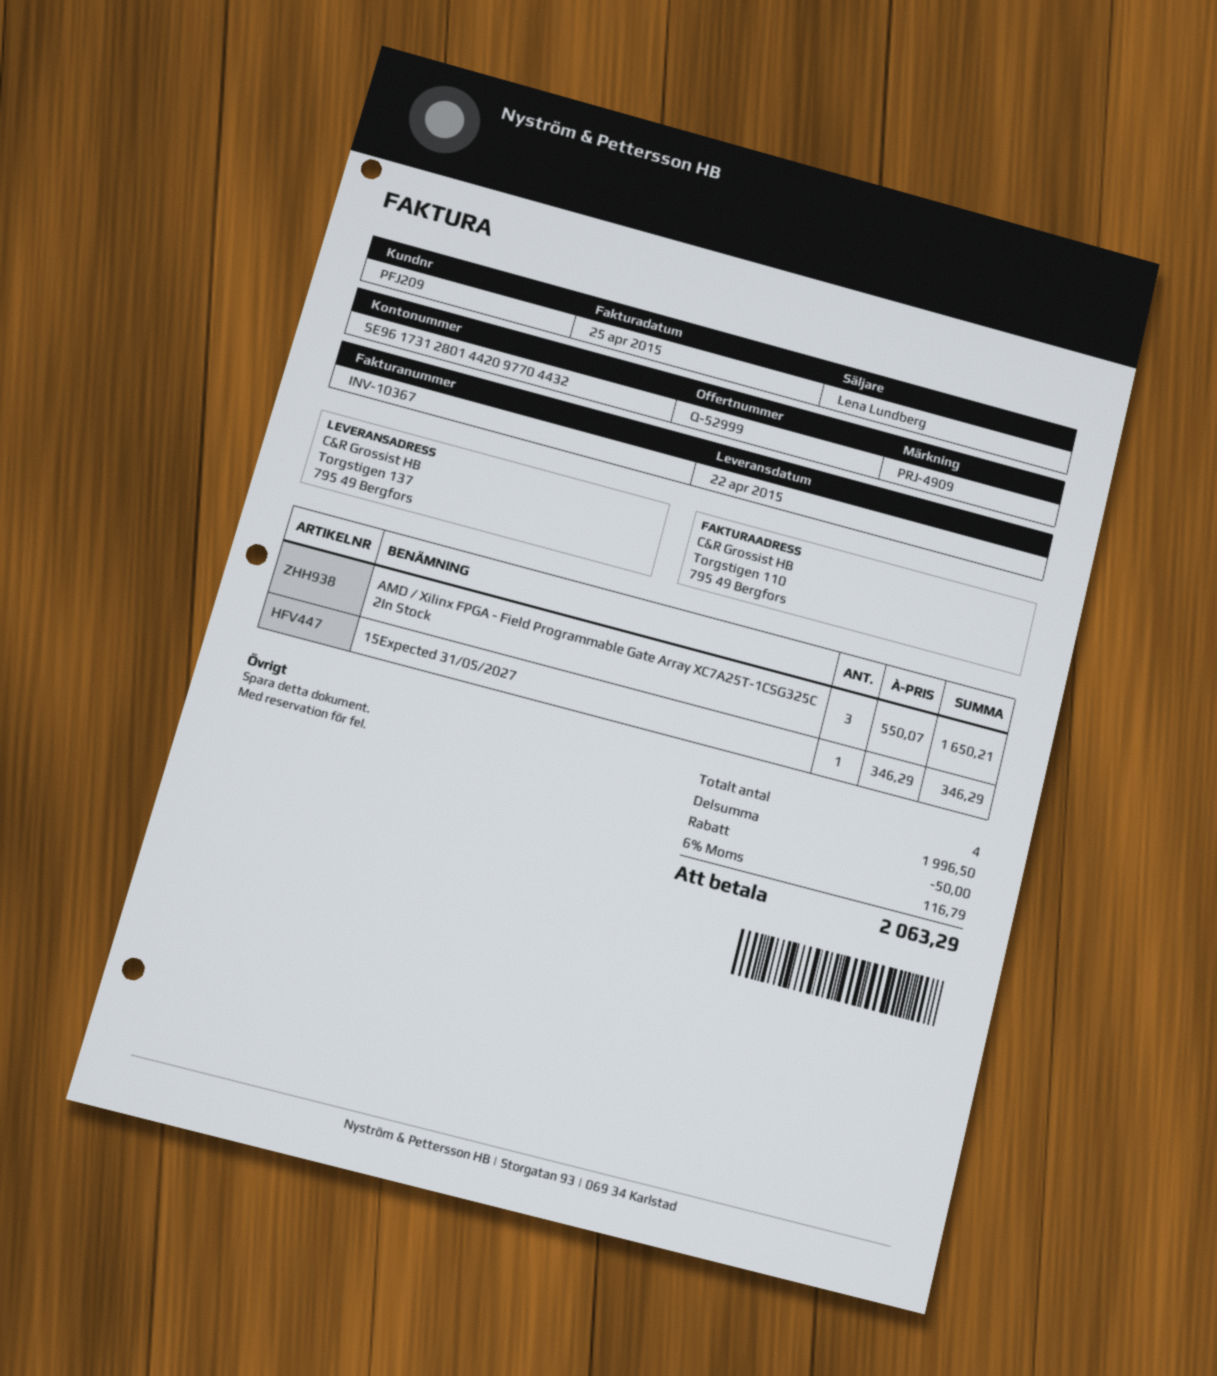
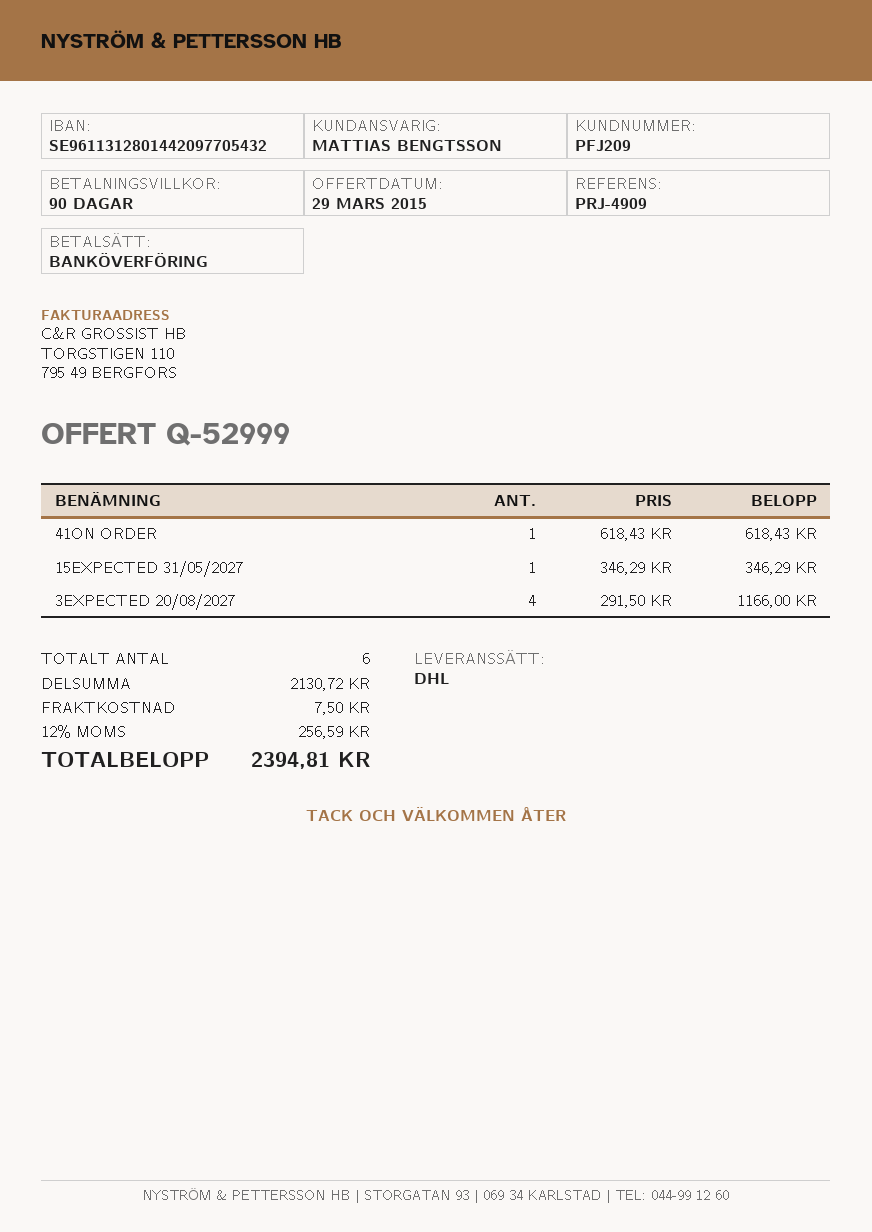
sales rep: Lena Lundberg -> MATTIAS BENGTSSON
bank account: SE9617312801442097704432 -> SE9611312801442097705432
AMD / Xilinx FPGA - Field Programmable Gate Array XC7A25T-1CSG325C 2In Stock: 3 x 550.07 = 1650.21 -> none
41ON ORDER: none -> 1 x 618.43 = 618.43
3EXPECTED 20/08/2027: none -> 4 x 291.50 = 1166.00
total quantity: 4 -> 6
subtotal: 1996.50 -> 2130.72
discount: 50.00 -> none
shipping: none -> 7.50
tax: 6% = 116.79 -> 12% = 256.59
total: 2063.29 -> 2394.81

